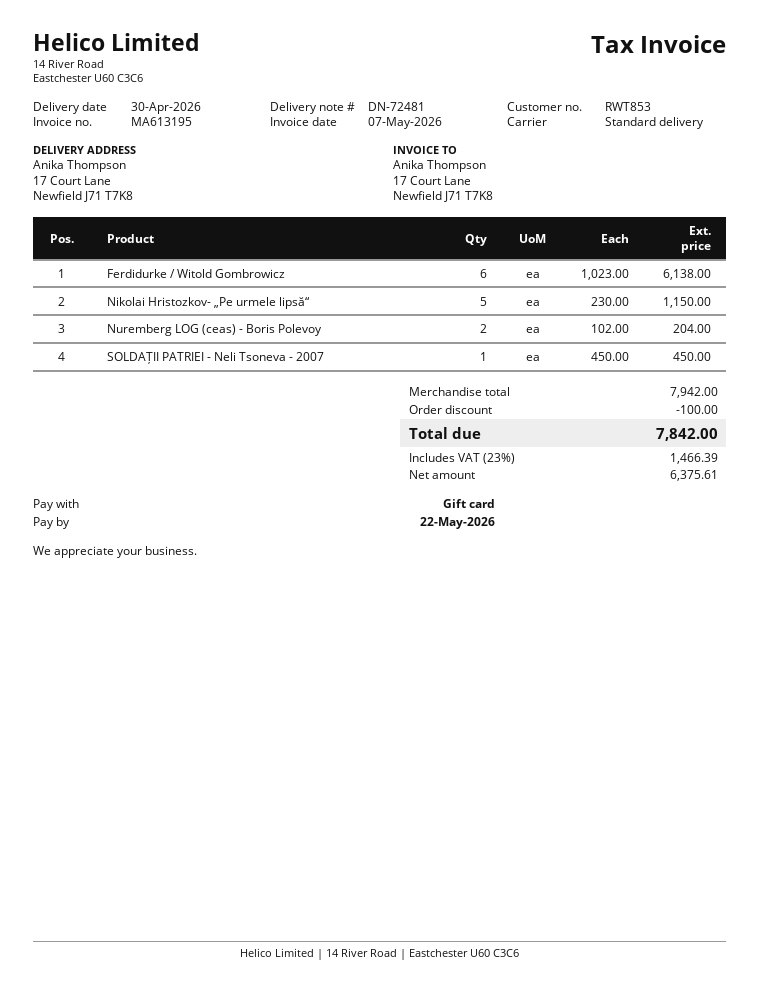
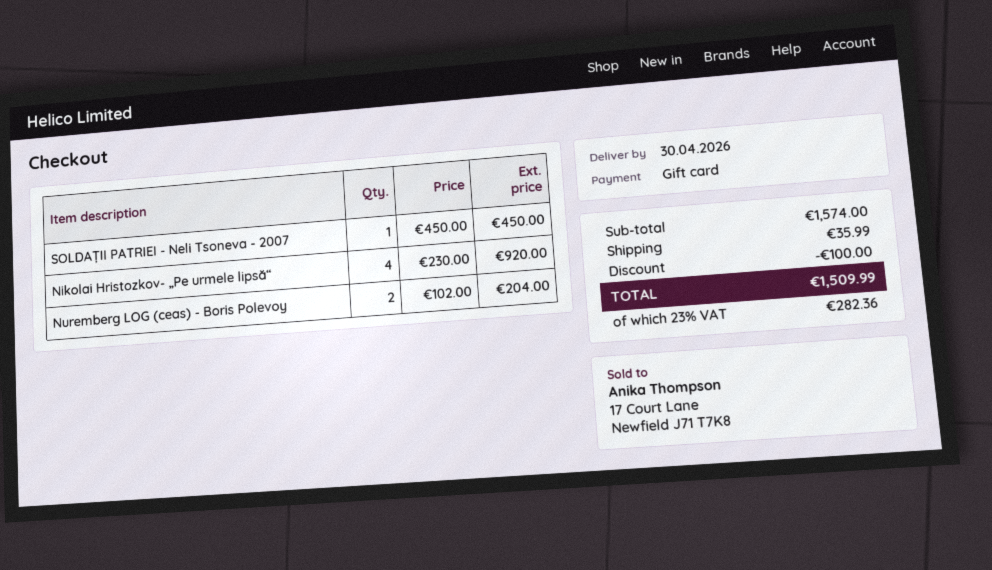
Ferdidurke / Witold Gombrowicz: 6 x 1023.00 = 6138.00 -> none
Nikolai Hristozkov- „Pe urmele lipsă“: 5 x 230.00 = 1150.00 -> 4 x 230.00 = 920.00
subtotal: 7942.00 -> 1574.00
shipping: none -> 35.99
tax: 23% = 1466.39 -> 23% = 282.36
total: 7842.00 -> 1509.99

